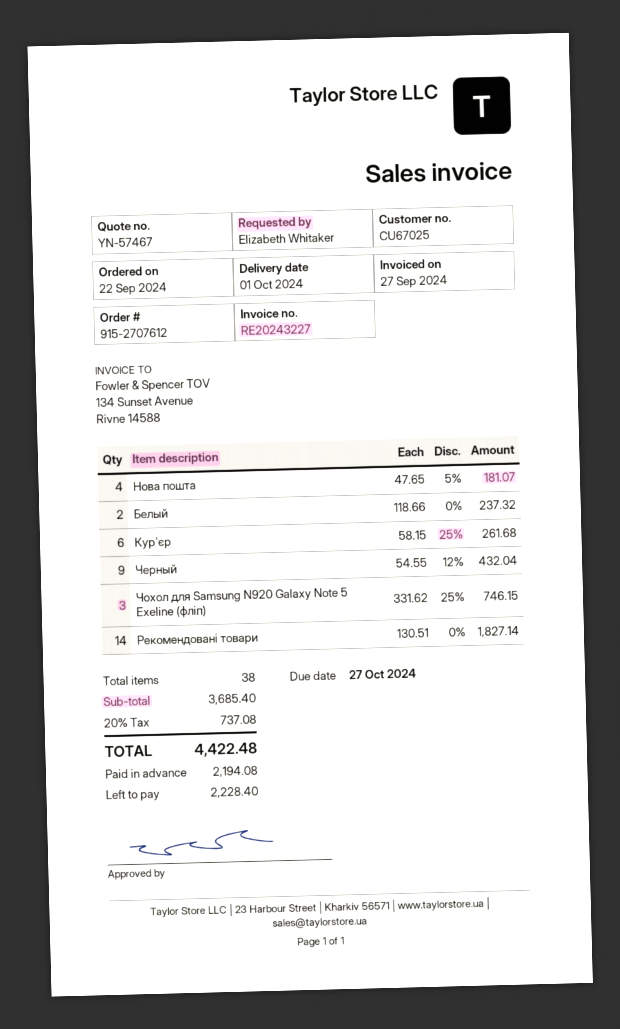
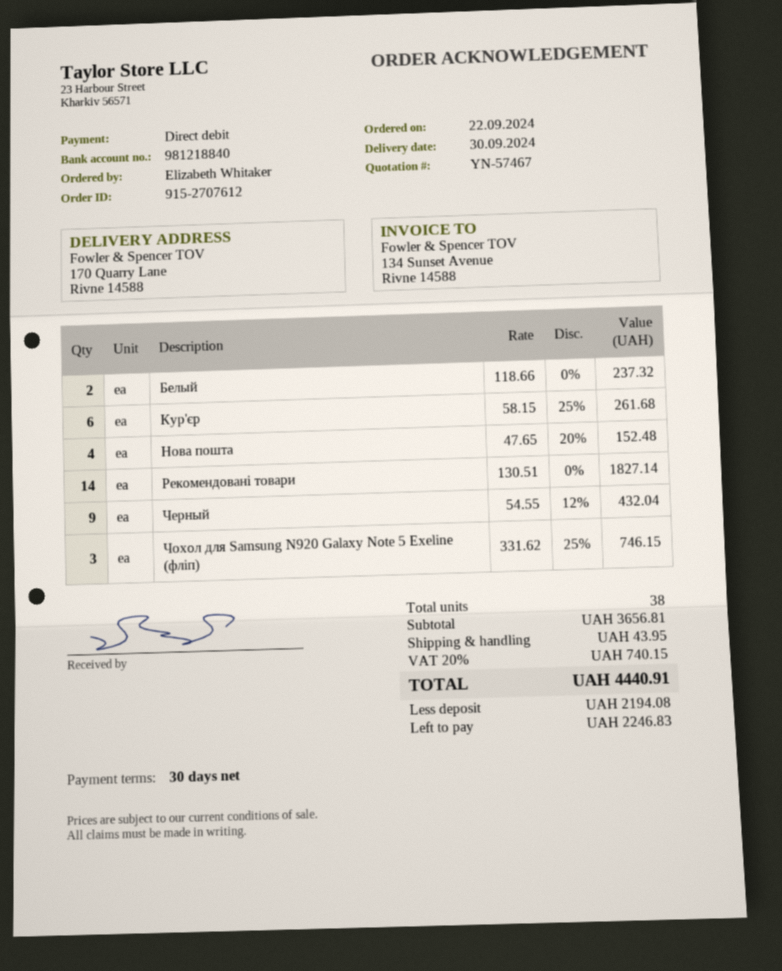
delivery date: 2024-10-01 -> 2024-09-30
Нова пошта: 4 x 47.65 - 5% = 181.07 -> 4 x 47.65 - 20% = 152.48
subtotal: 3685.40 -> 3656.81
shipping: none -> 43.95
tax: 20% = 737.08 -> 20% = 740.15
total: 4422.48 -> 4440.91
balance: 2228.40 -> 2246.83

